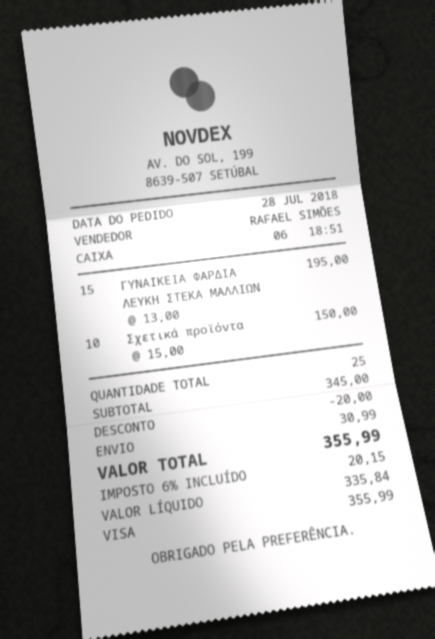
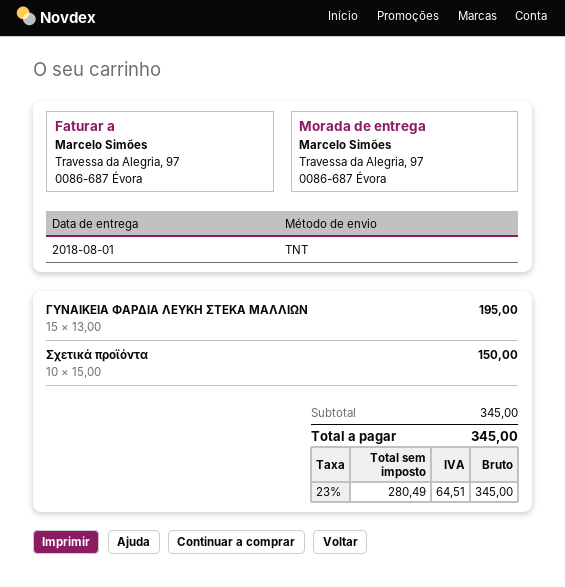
discount: 20.00 -> none
shipping: 30.99 -> none
net: 335.84 -> 280.49
tax: 6% = 20.15 -> 23% = 64.51
total: 355.99 -> 345.00

